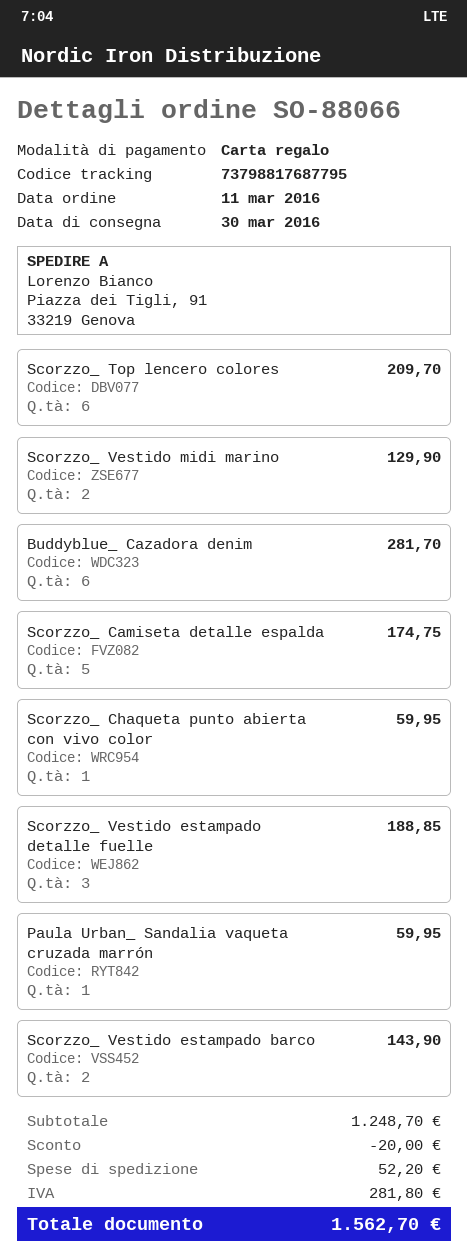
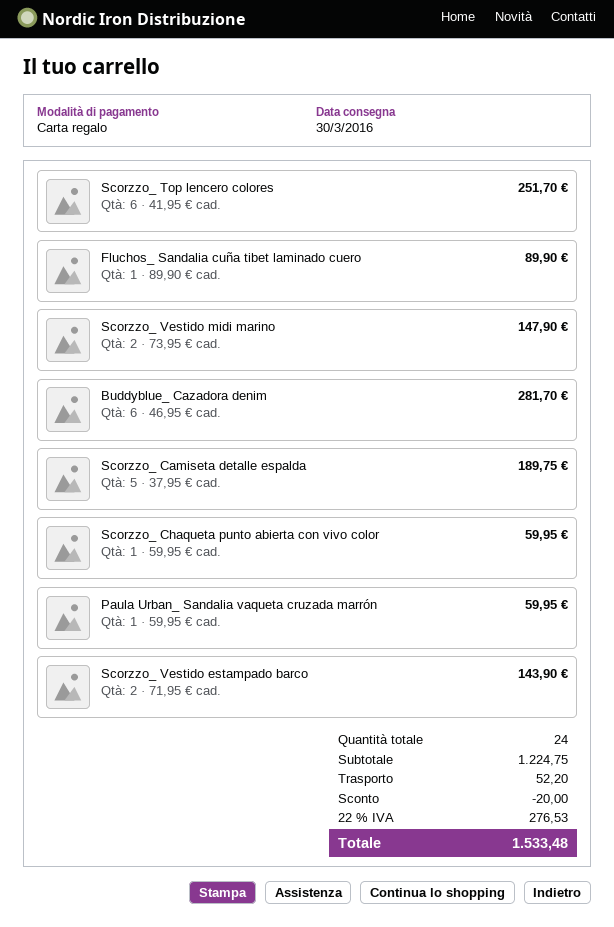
Scorzzo_ Top lencero colores: 6 for 209.70 -> 6 for 251.70
Scorzzo_ Vestido midi marino: 2 for 129.90 -> 2 for 147.90
Scorzzo_ Camiseta detalle espalda: 5 for 174.75 -> 5 for 189.75
Scorzzo_ Vestido estampado detalle fuelle: 3 for 188.85 -> none
Fluchos_ Sandalia cuña tibet laminado cuero: none -> 1 for 89.90
subtotal: 1248.70 -> 1224.75
tax: 281.80 -> 276.53
total: 1562.70 -> 1533.48

